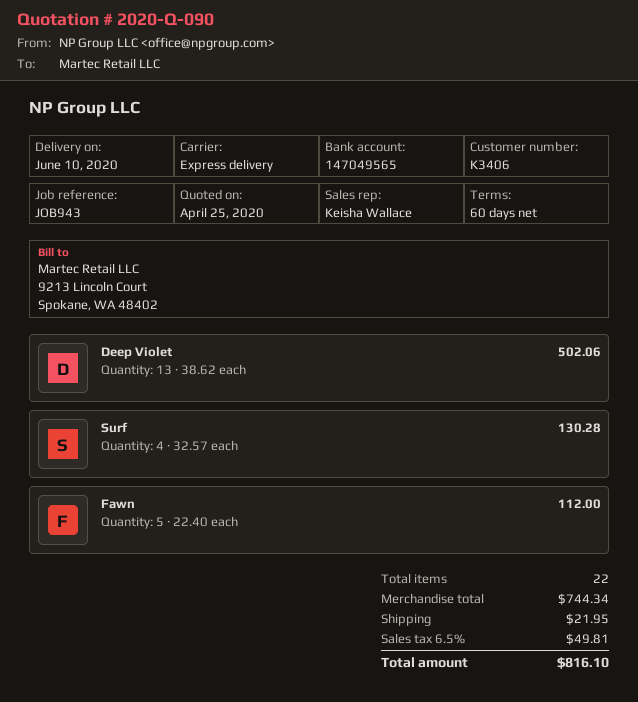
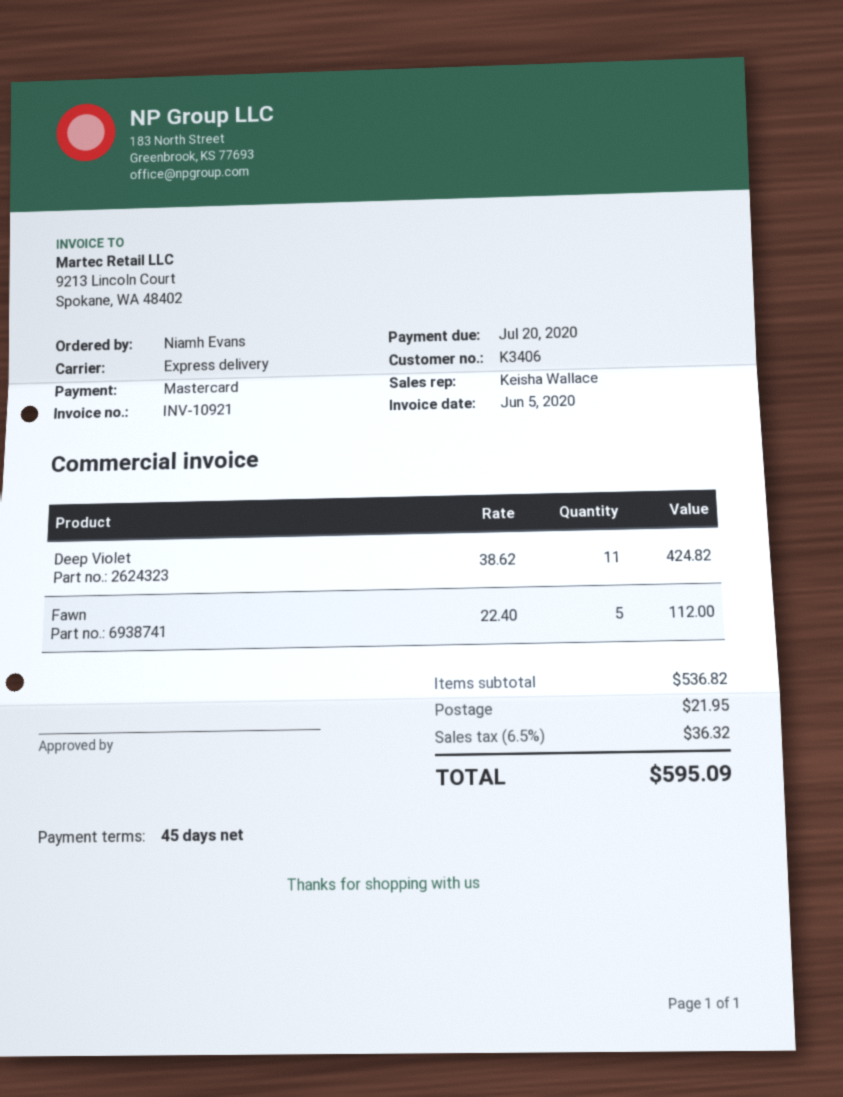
payment terms: 60 days -> 45 days
Deep Violet: 13 x 38.62 = 502.06 -> 11 x 38.62 = 424.82
Surf: 4 x 32.57 = 130.28 -> none
subtotal: 744.34 -> 536.82
tax: 6.5% = 49.81 -> 6.5% = 36.32
total: 816.10 -> 595.09

